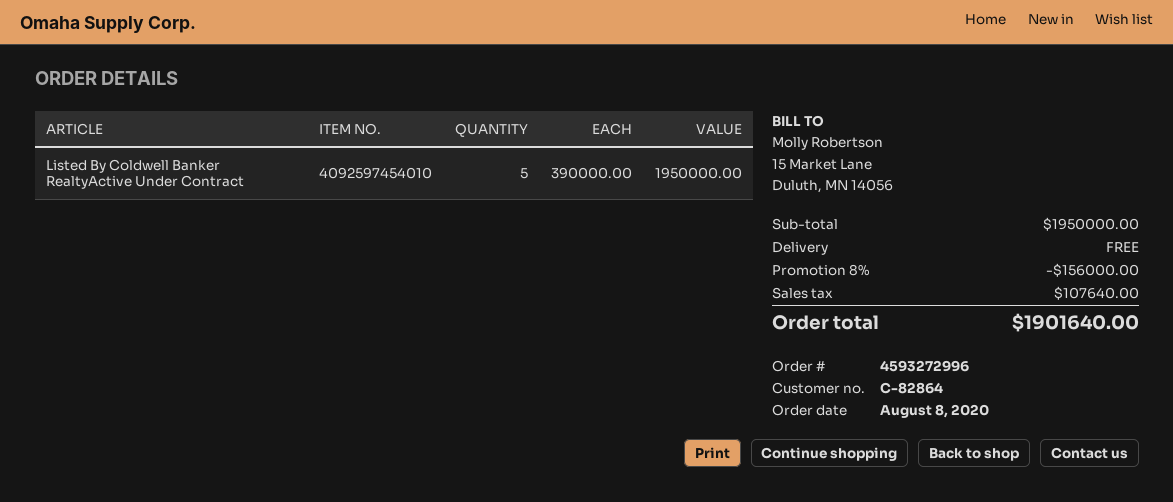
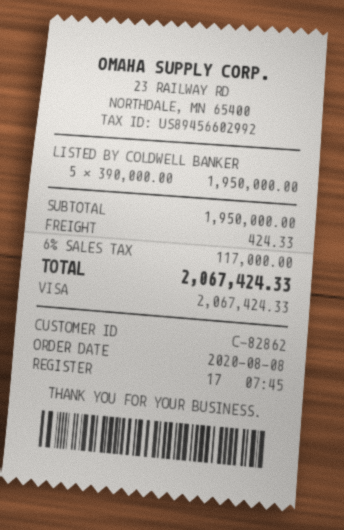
customer number: C-82864 -> C-82862
discount: 8% = 156000.00 -> none
shipping: 0.00 -> 424.33
tax: 107640.00 -> 117000.00
total: 1901640.00 -> 2067424.33

